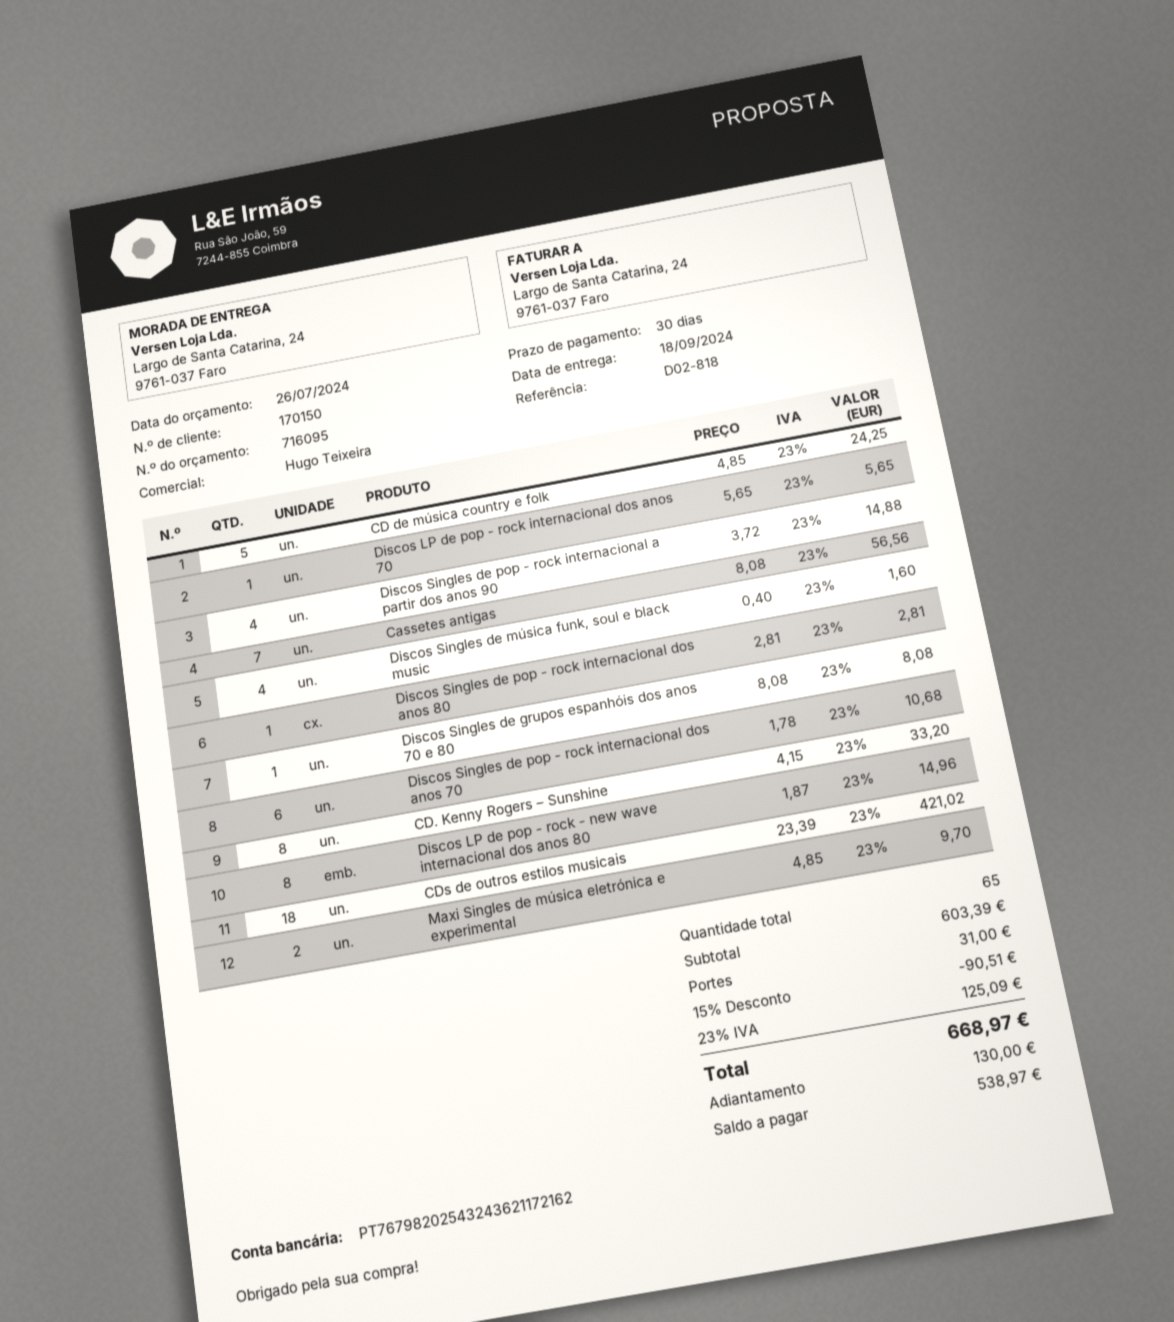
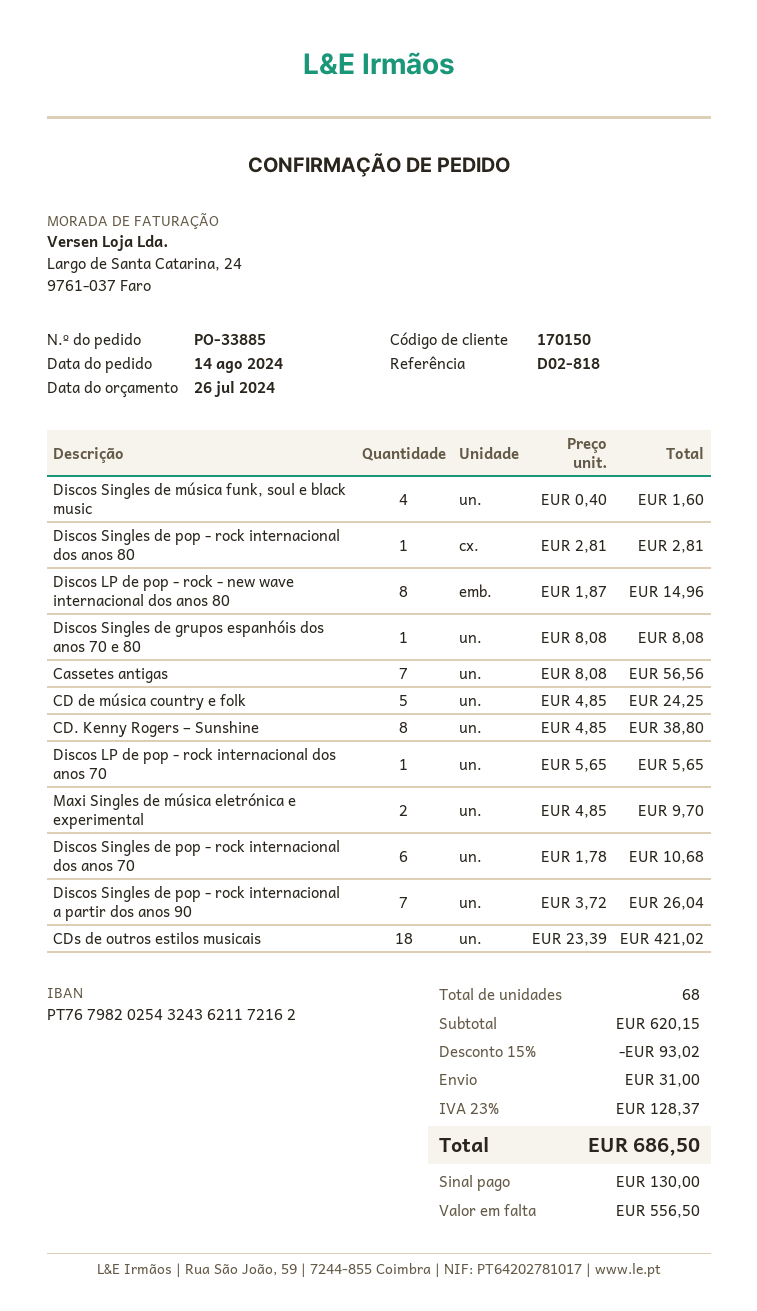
Discos Singles de pop - rock internacional a partir dos anos 90: 4 x 3.72 = 14.88 -> 7 x 3.72 = 26.04
CD. Kenny Rogers – Sunshine: 8 x 4.15 = 33.20 -> 8 x 4.85 = 38.80
total quantity: 65 -> 68
subtotal: 603.39 -> 620.15
discount: 15% = 90.51 -> 15% = 93.02
tax: 23% = 125.09 -> 23% = 128.37
total: 668.97 -> 686.50
balance: 538.97 -> 556.50

